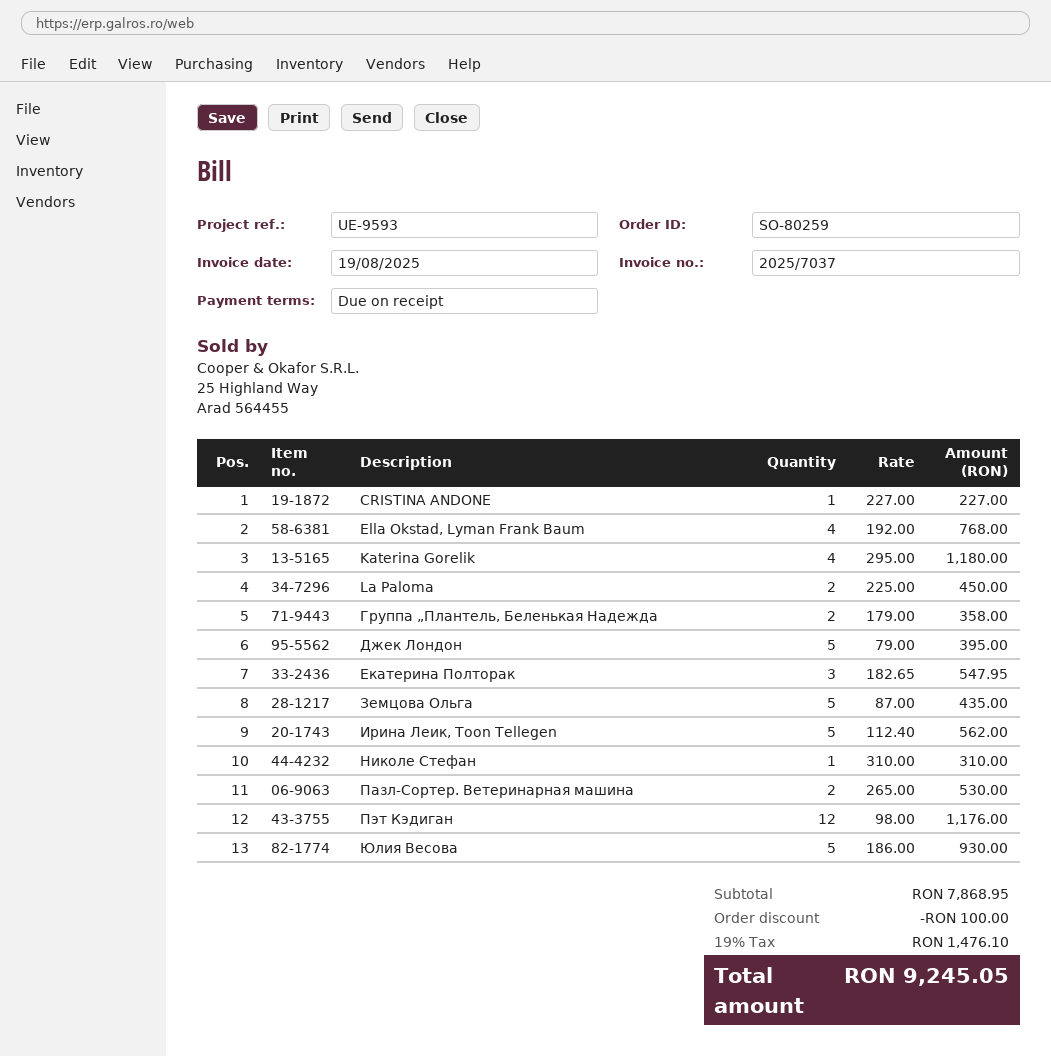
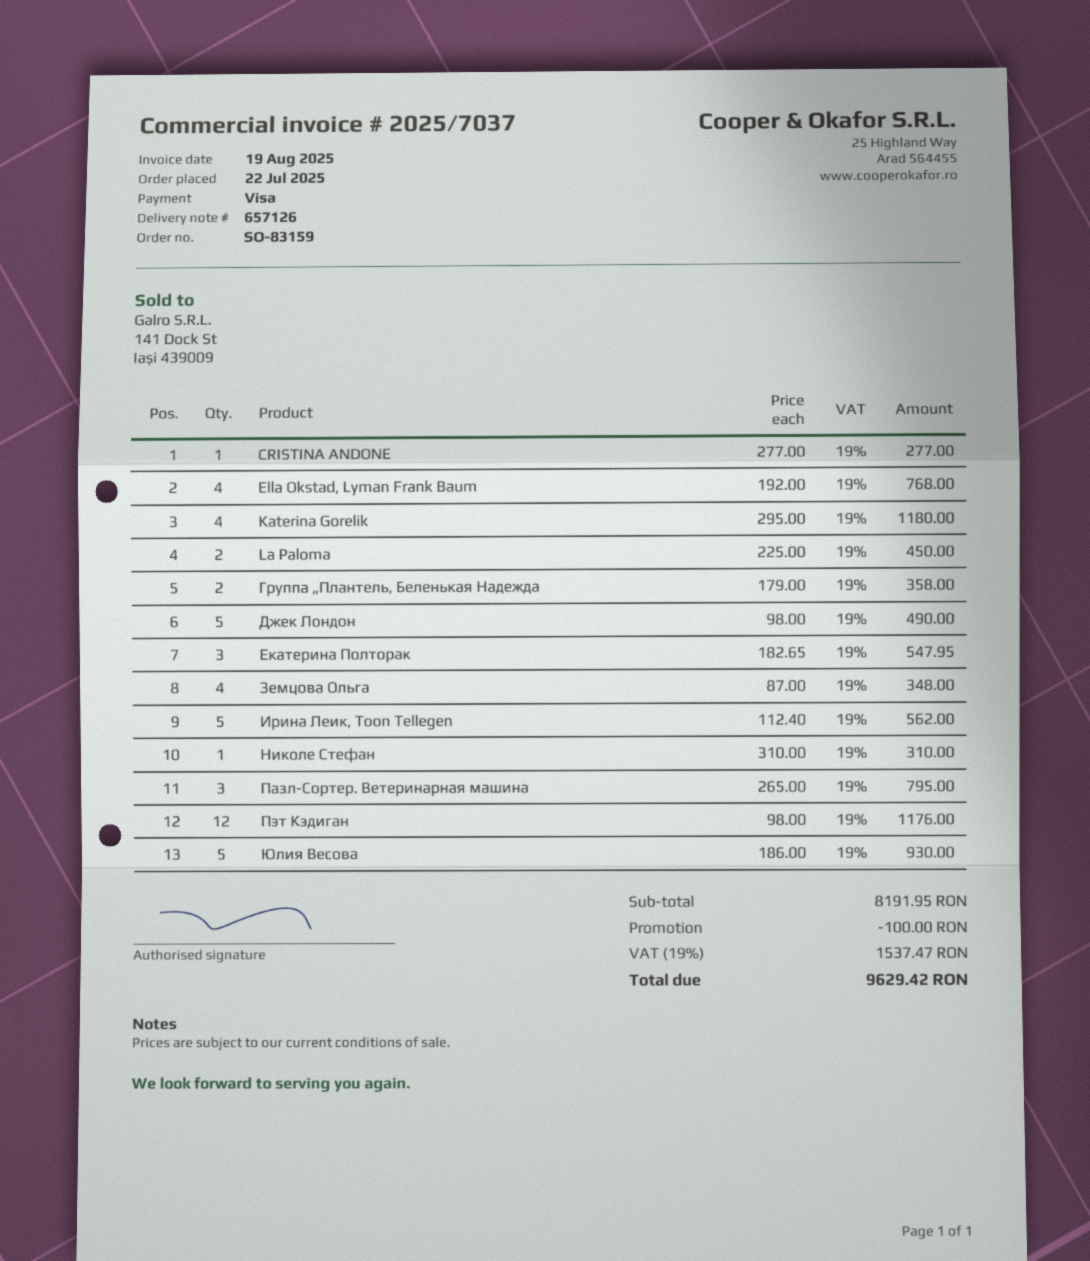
order number: SO-80259 -> SO-83159
CRISTINA ANDONE: 1 x 227.00 = 227.00 -> 1 x 277.00 = 277.00
Джек Лондон: 5 x 79.00 = 395.00 -> 5 x 98.00 = 490.00
Земцова Ольга: 5 x 87.00 = 435.00 -> 4 x 87.00 = 348.00
Пазл-Сортер. Ветеринарная машина: 2 x 265.00 = 530.00 -> 3 x 265.00 = 795.00
subtotal: 7868.95 -> 8191.95
tax: 19% = 1476.10 -> 19% = 1537.47
total: 9245.05 -> 9629.42

